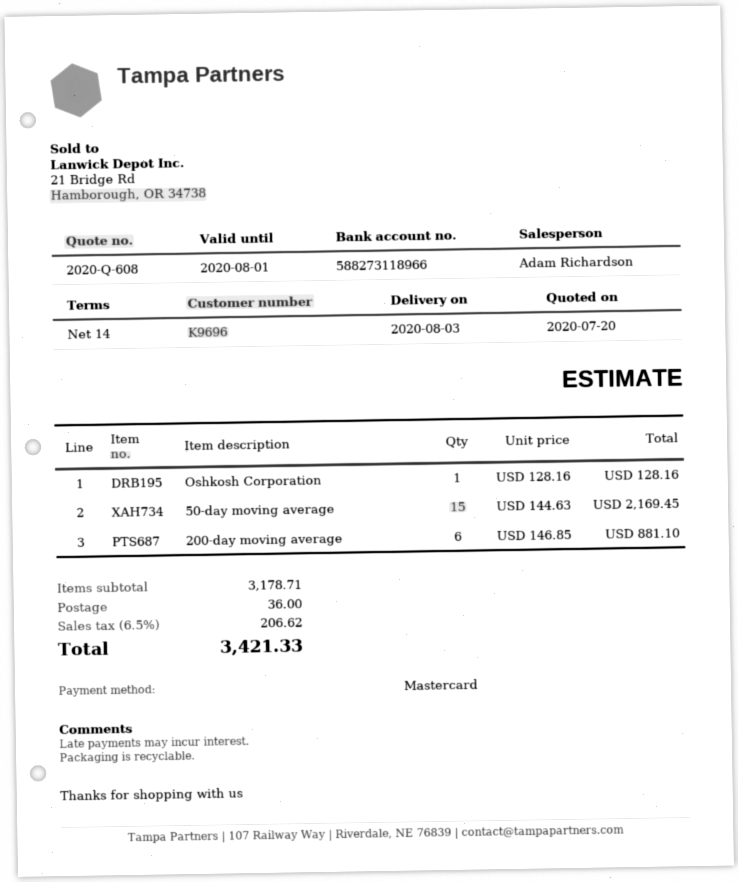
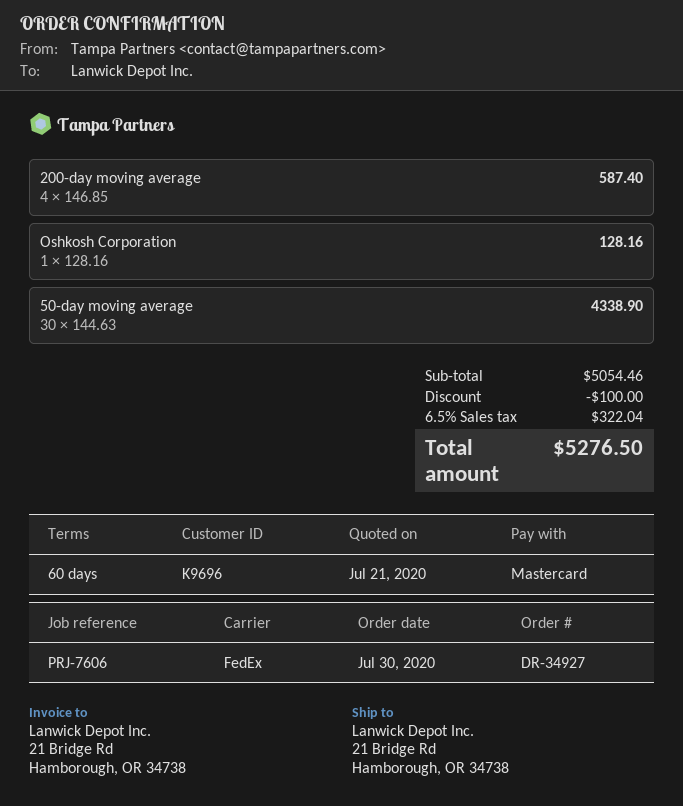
quote date: 2020-07-20 -> 2020-07-21
payment terms: 14 days -> 60 days
50-day moving average: 15 x 144.63 = 2169.45 -> 30 x 144.63 = 4338.90
200-day moving average: 6 x 146.85 = 881.10 -> 4 x 146.85 = 587.40
subtotal: 3178.71 -> 5054.46
discount: none -> 100.00
shipping: 36.00 -> none
tax: 6.5% = 206.62 -> 6.5% = 322.04
total: 3421.33 -> 5276.50

